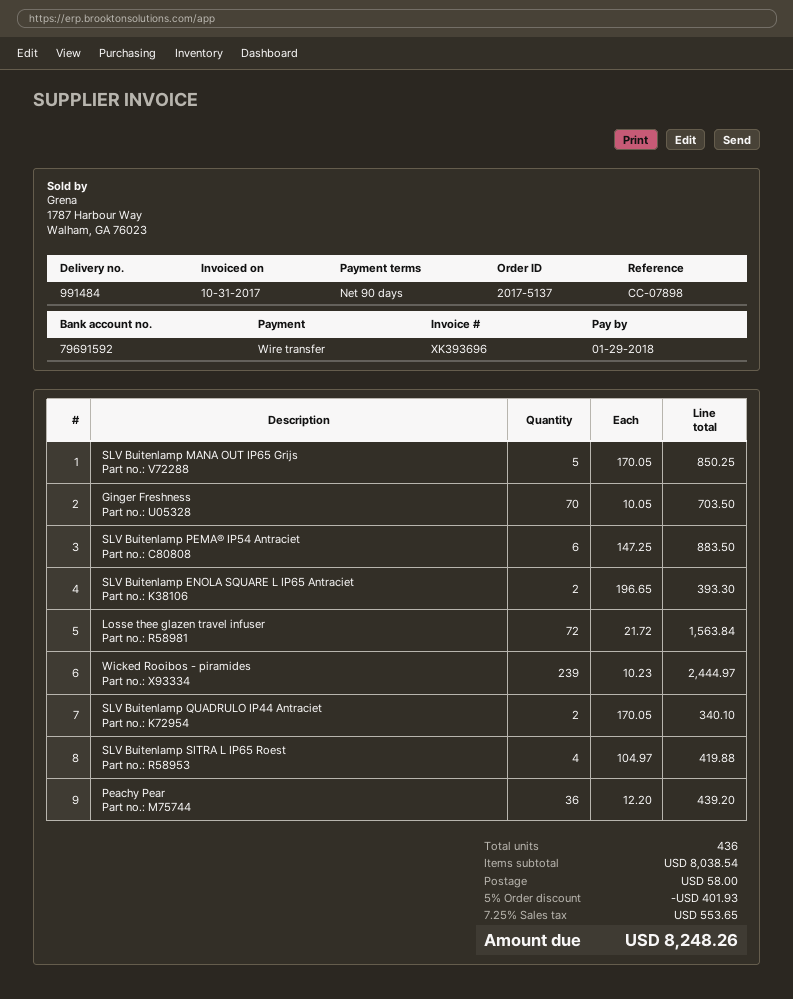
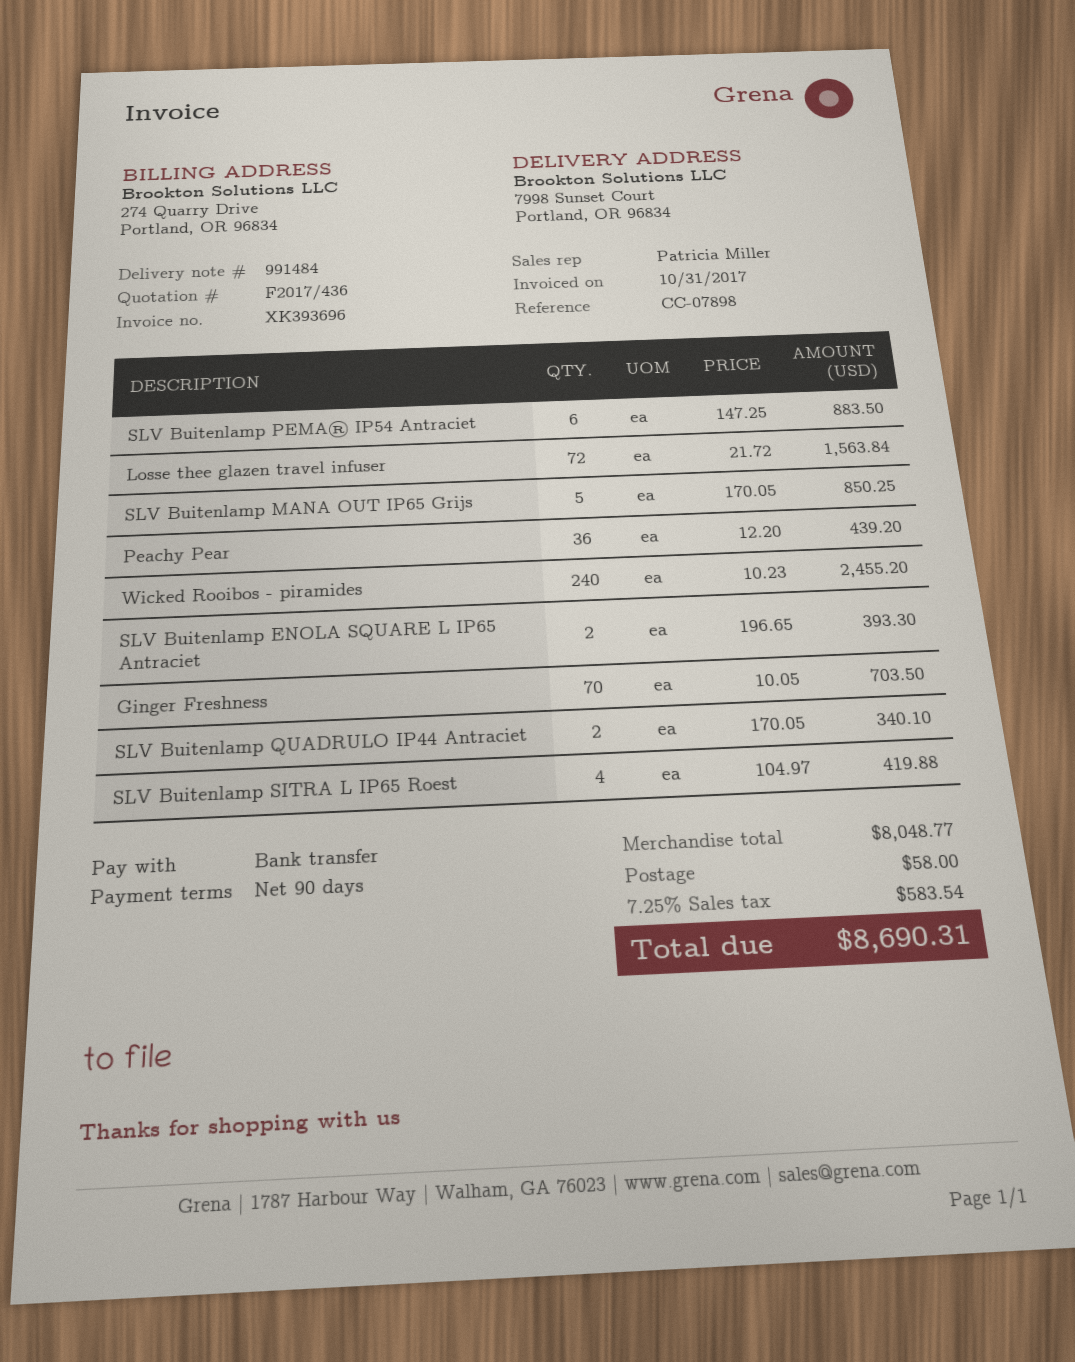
Wicked Rooibos - piramides: 239 x 10.23 = 2444.97 -> 240 x 10.23 = 2455.20
subtotal: 8038.54 -> 8048.77
discount: 5% = 401.93 -> none
tax: 7.25% = 553.65 -> 7.25% = 583.54
total: 8248.26 -> 8690.31

